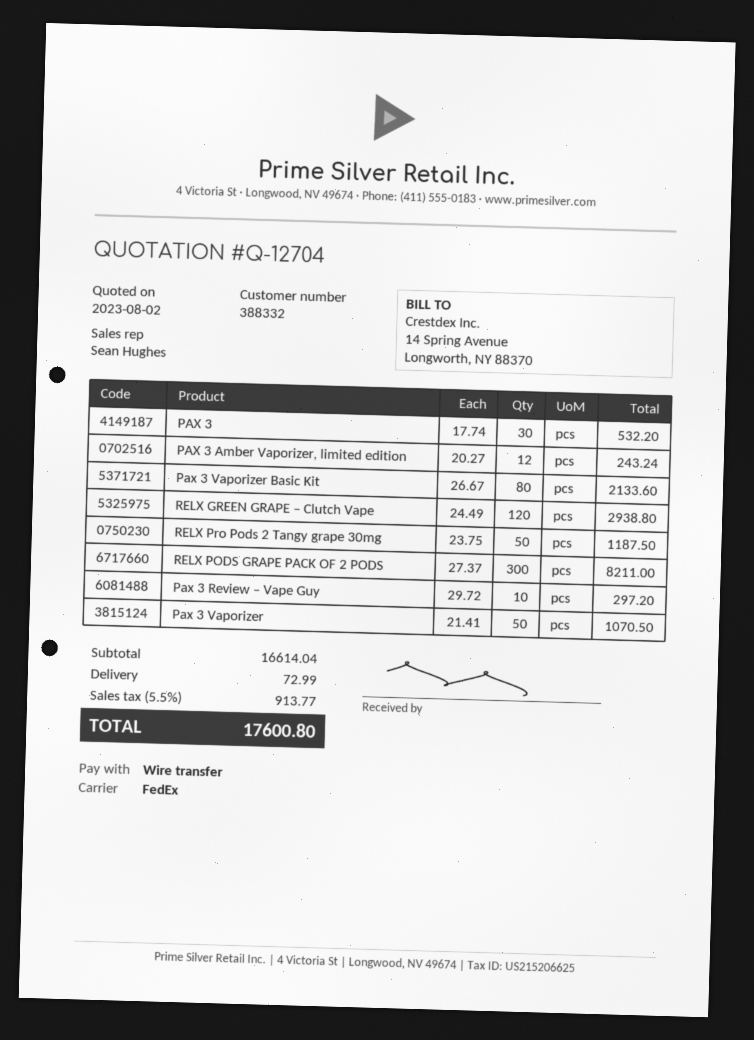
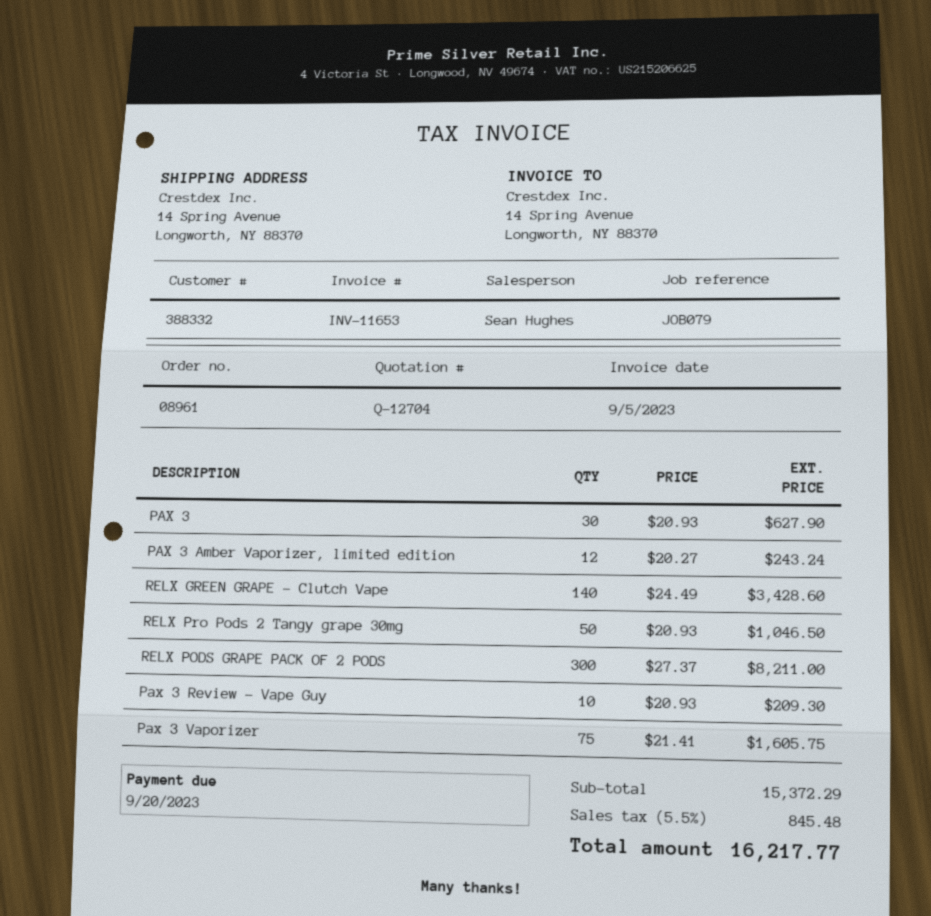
PAX 3: 30 x 17.74 = 532.20 -> 30 x 20.93 = 627.90
Pax 3 Vaporizer Basic Kit: 80 x 26.67 = 2133.60 -> none
RELX GREEN GRAPE – Clutch Vape: 120 x 24.49 = 2938.80 -> 140 x 24.49 = 3428.60
RELX Pro Pods 2 Tangy grape 30mg: 50 x 23.75 = 1187.50 -> 50 x 20.93 = 1046.50
Pax 3 Review – Vape Guy: 10 x 29.72 = 297.20 -> 10 x 20.93 = 209.30
Pax 3 Vaporizer: 50 x 21.41 = 1070.50 -> 75 x 21.41 = 1605.75
subtotal: 16614.04 -> 15372.29
shipping: 72.99 -> none
tax: 5.5% = 913.77 -> 5.5% = 845.48
total: 17600.80 -> 16217.77

